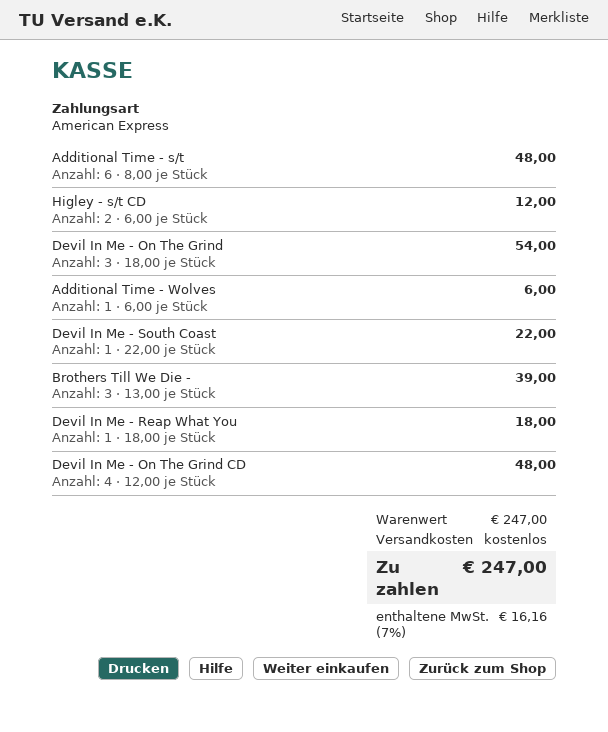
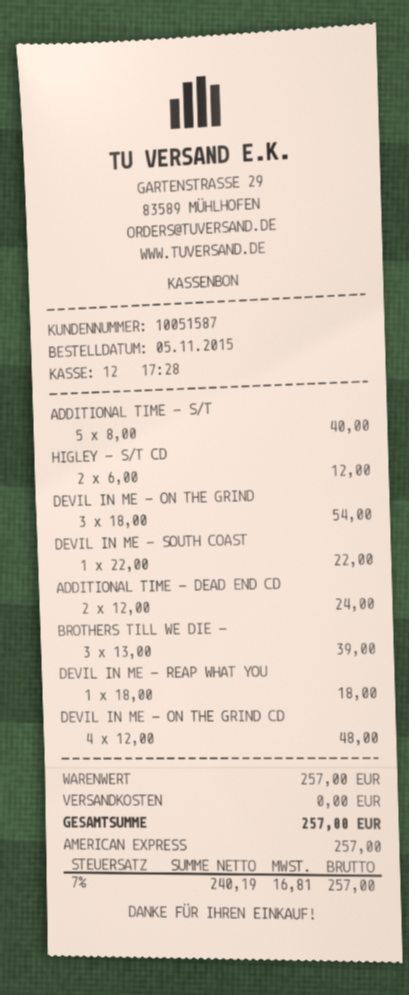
Additional Time - s/t: 6 x 8.00 = 48.00 -> 5 x 8.00 = 40.00
Additional Time - Wolves: 1 x 6.00 = 6.00 -> none
ADDITIONAL TIME - DEAD END CD: none -> 2 x 12.00 = 24.00
subtotal: 247.00 -> 257.00
tax: 7% = 16.16 -> 7% = 16.81
total: 247.00 -> 257.00

